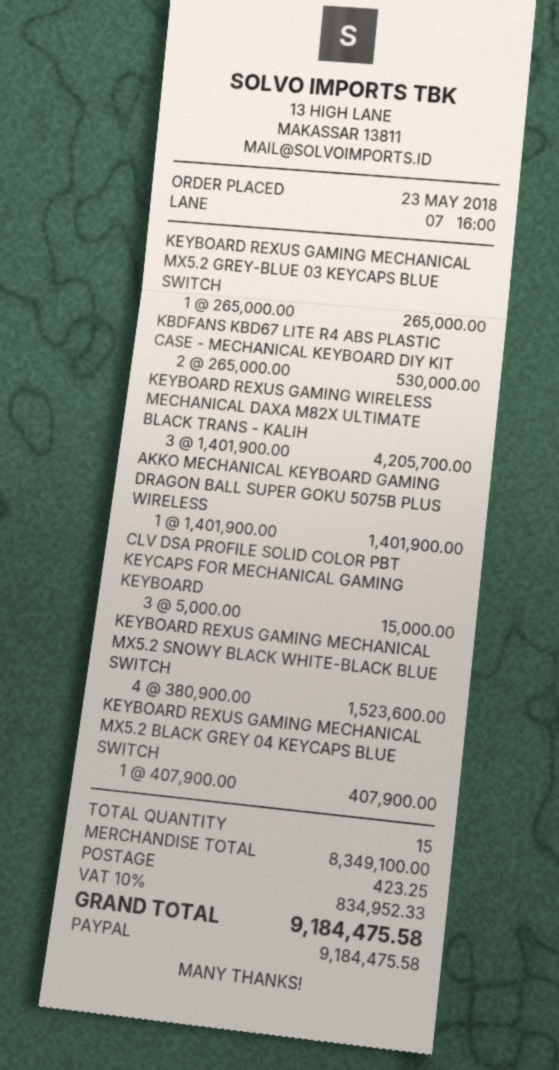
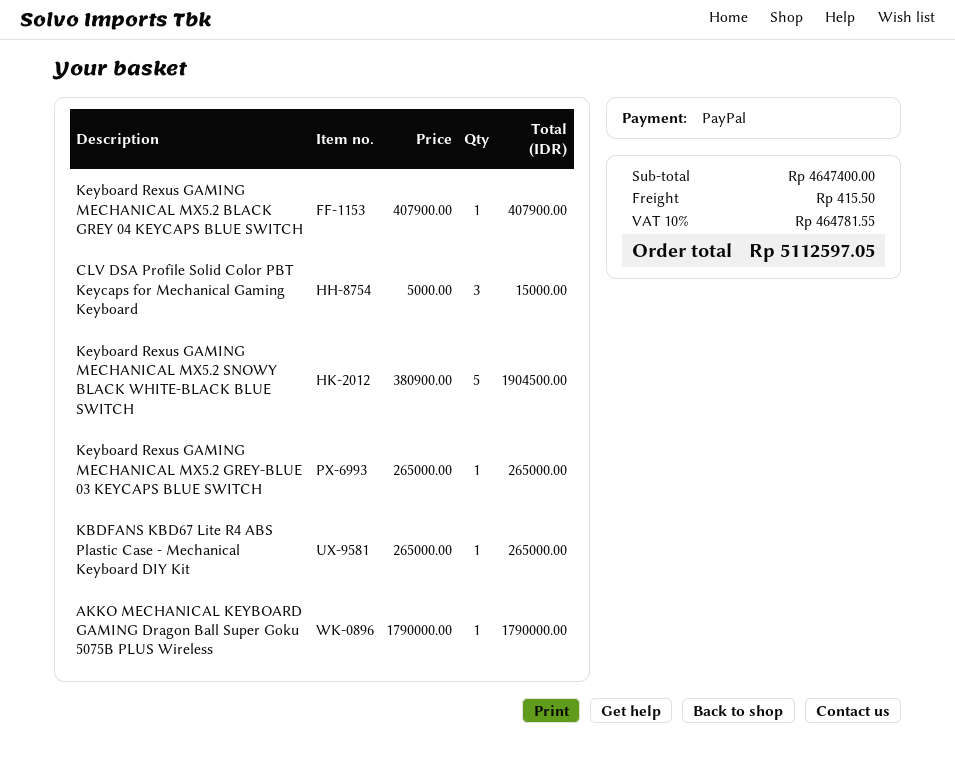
KBDFANS KBD67 LITE R4 ABS PLASTIC CASE - MECHANICAL KEYBOARD DIY KIT: 2 x 265000.00 = 530000.00 -> 1 x 265000.00 = 265000.00
KEYBOARD REXUS GAMING WIRELESS MECHANICAL DAXA M82X ULTIMATE BLACK TRANS - KALIH: 3 x 1401900.00 = 4205700.00 -> none
AKKO MECHANICAL KEYBOARD GAMING DRAGON BALL SUPER GOKU 5075B PLUS WIRELESS: 1 x 1401900.00 = 1401900.00 -> 1 x 1790000.00 = 1790000.00
KEYBOARD REXUS GAMING MECHANICAL MX5.2 SNOWY BLACK WHITE-BLACK BLUE SWITCH: 4 x 380900.00 = 1523600.00 -> 5 x 380900.00 = 1904500.00
subtotal: 8349100.00 -> 4647400.00
shipping: 423.25 -> 415.50
tax: 10% = 834952.33 -> 10% = 464781.55
total: 9184475.58 -> 5112597.05

